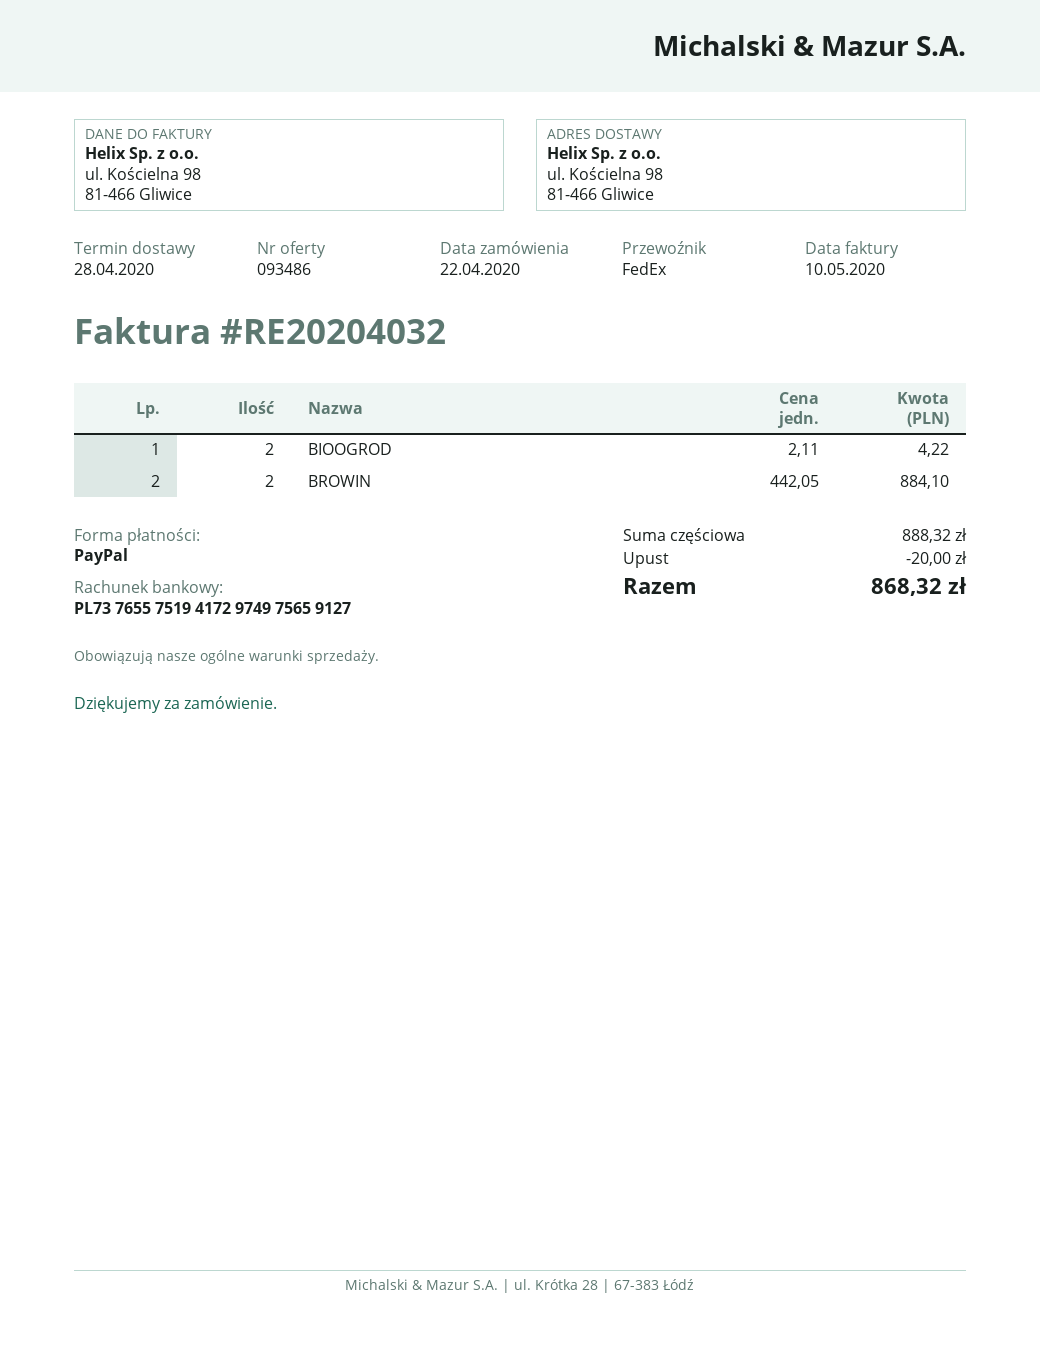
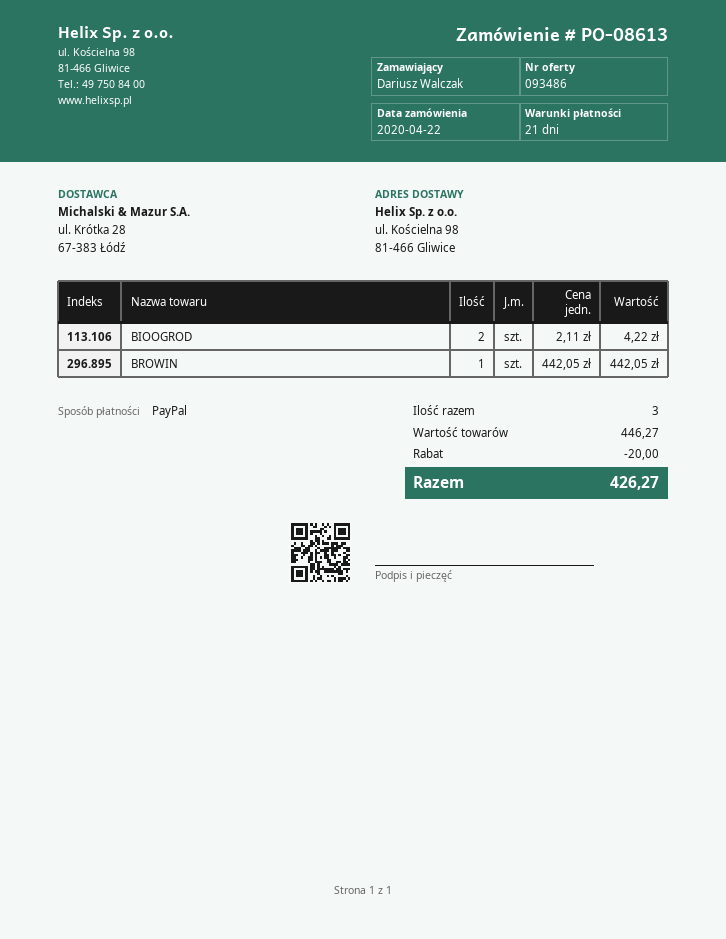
BROWIN: 2 x 442.05 = 884.10 -> 1 x 442.05 = 442.05
subtotal: 888.32 -> 446.27
total: 868.32 -> 426.27

